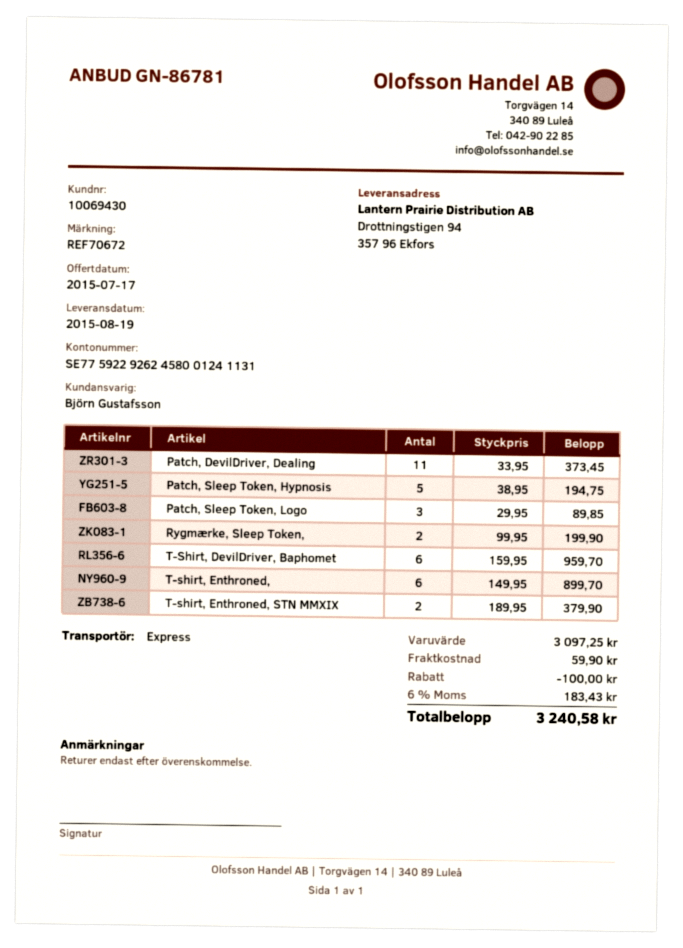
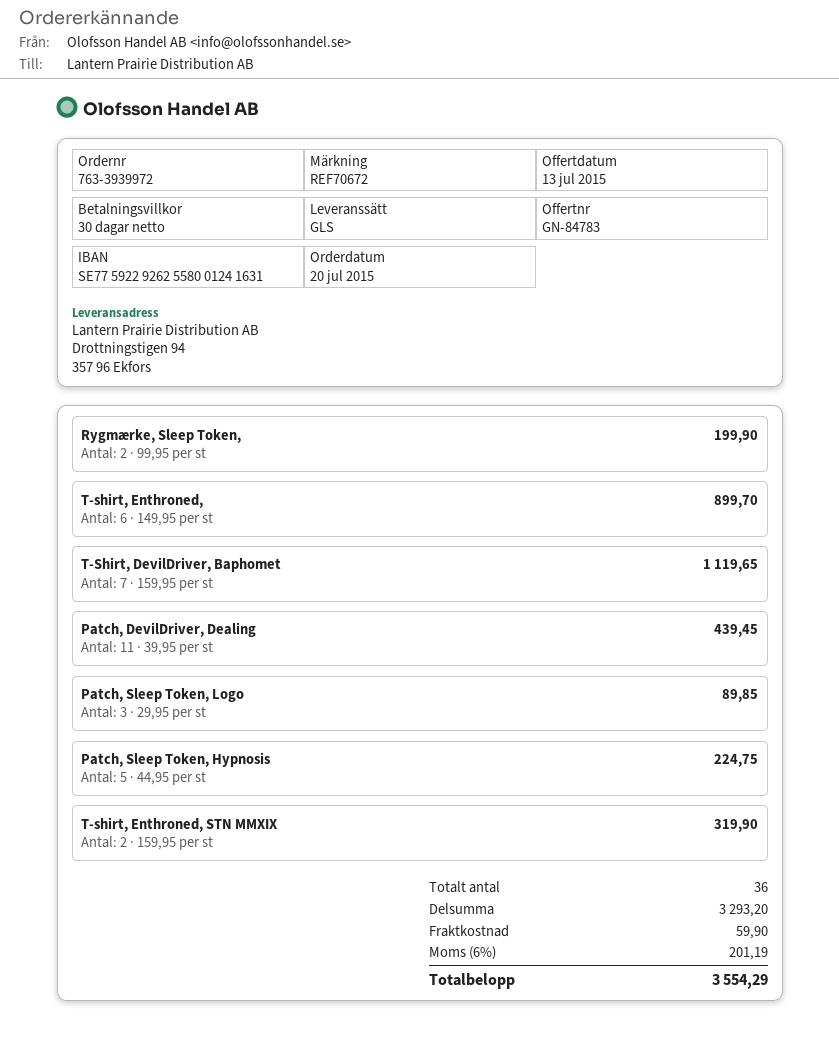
quote number: GN-86781 -> GN-84783
quote date: 2015-07-17 -> 2015-07-13
bank account: SE7759229262458001241131 -> SE7759229262558001241631
shipping method: express -> GLS
Patch, DevilDriver, Dealing: 11 x 33.95 = 373.45 -> 11 x 39.95 = 439.45
Patch, Sleep Token, Hypnosis: 5 x 38.95 = 194.75 -> 5 x 44.95 = 224.75
T-Shirt, DevilDriver, Baphomet: 6 x 159.95 = 959.70 -> 7 x 159.95 = 1119.65
T-shirt, Enthroned, STN MMXIX: 2 x 189.95 = 379.90 -> 2 x 159.95 = 319.90
subtotal: 3097.25 -> 3293.20
discount: 100.00 -> none
tax: 6% = 183.43 -> 6% = 201.19
total: 3240.58 -> 3554.29

